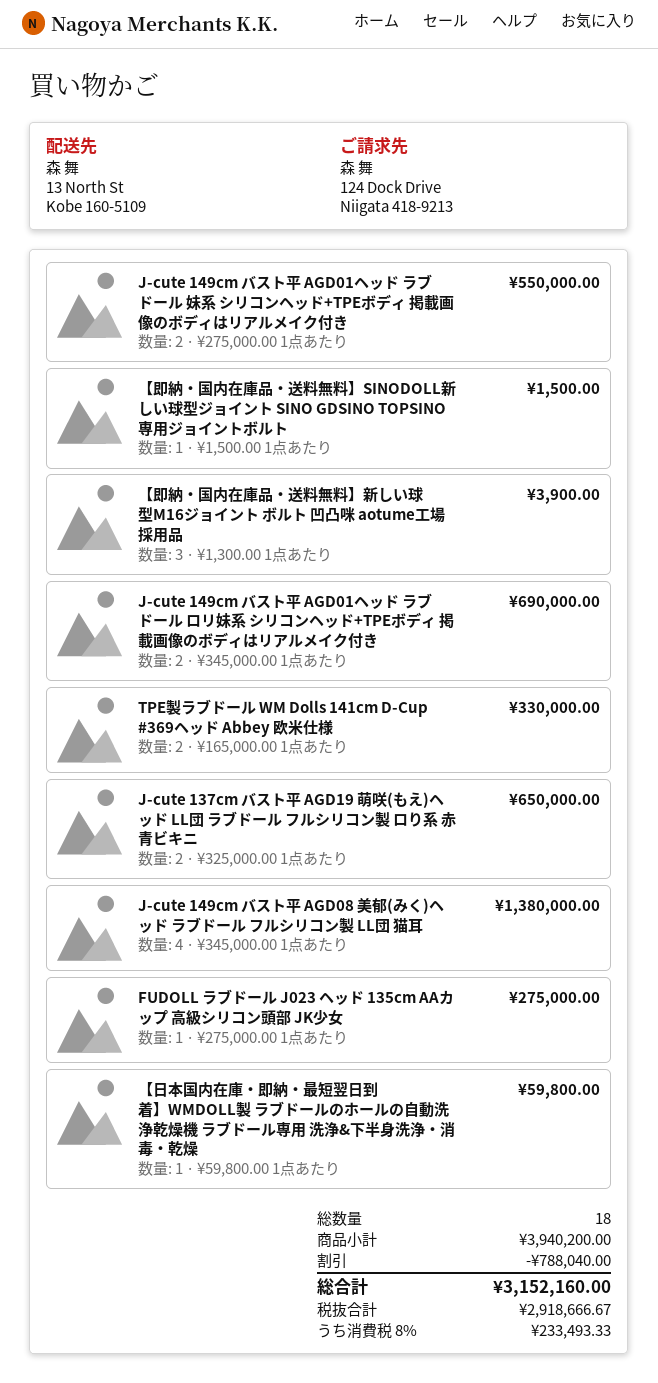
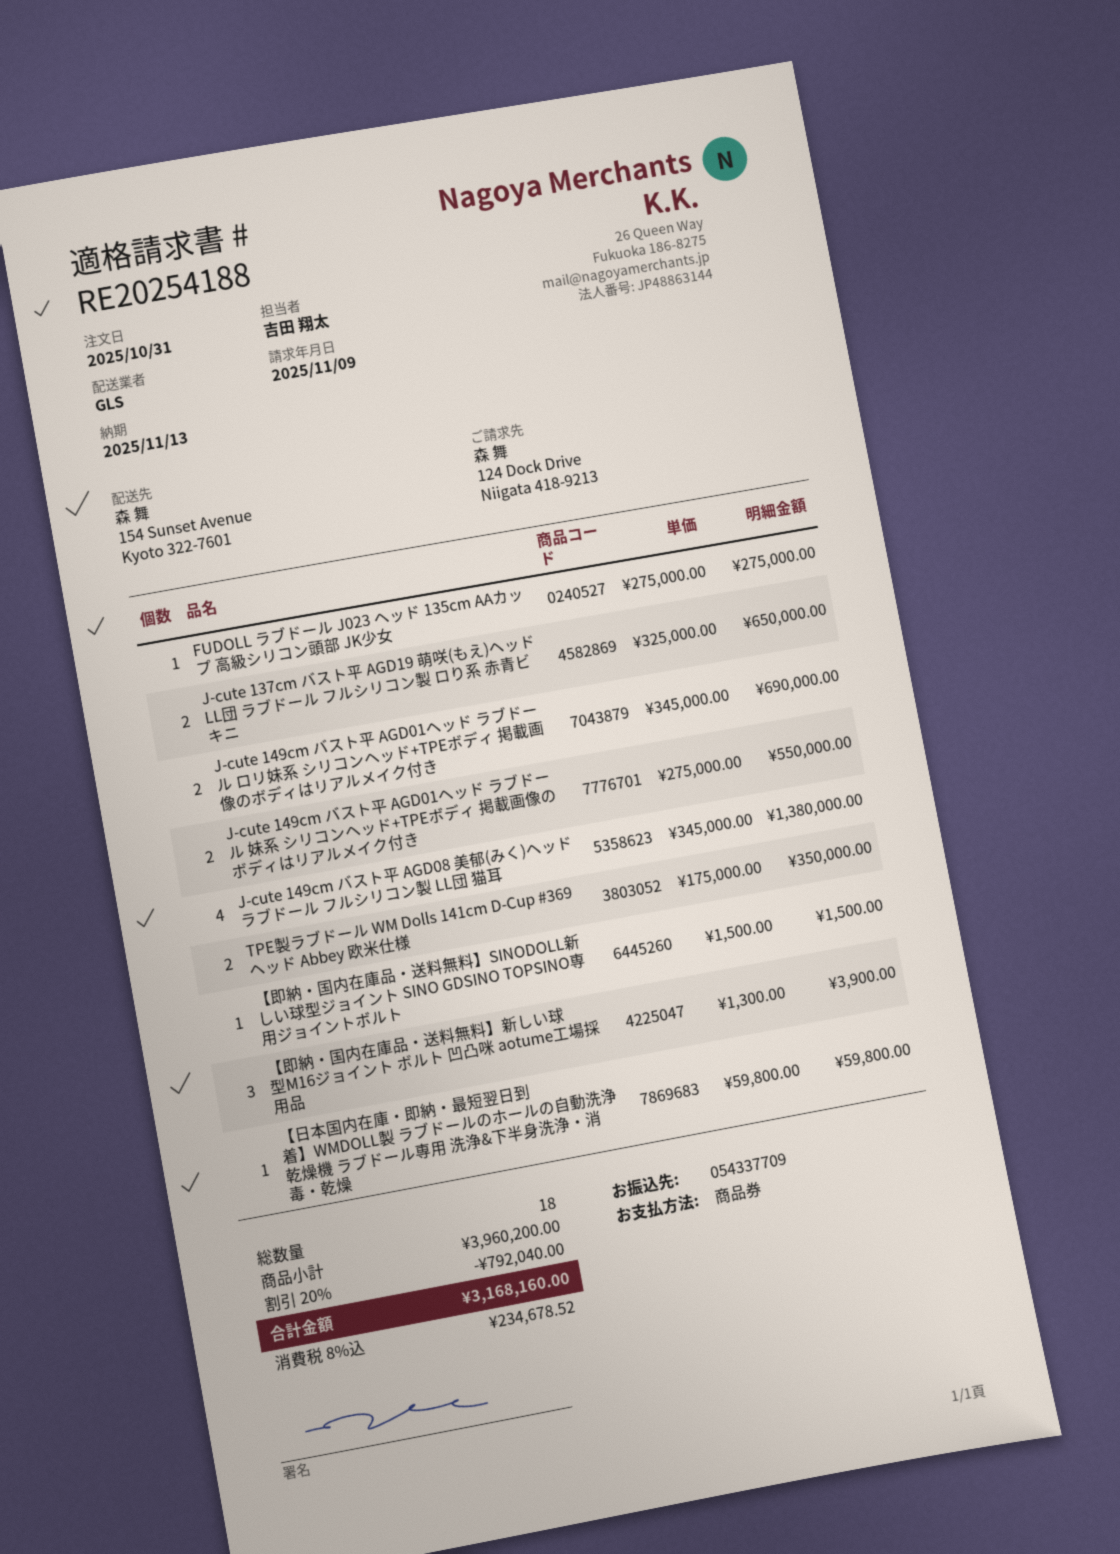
ship to: 13 North St, Kobe 160-5109 -> 154 Sunset Avenue, Kyoto 322-7601
TPE製ラブドール WM Dolls 141cm D-Cup #369ヘッド Abbey 欧米仕様: 2 x 165000.00 = 330000.00 -> 2 x 175000.00 = 350000.00
subtotal: 3940200.00 -> 3960200.00
discount: 788040.00 -> 792040.00
tax: 8% = 233493.33 -> 8% = 234678.52
total: 3152160.00 -> 3168160.00

